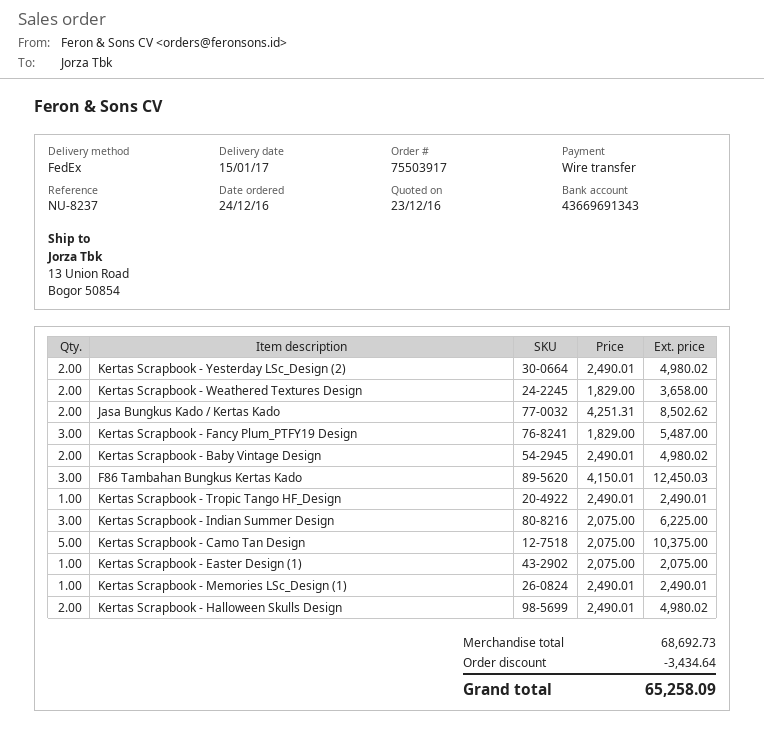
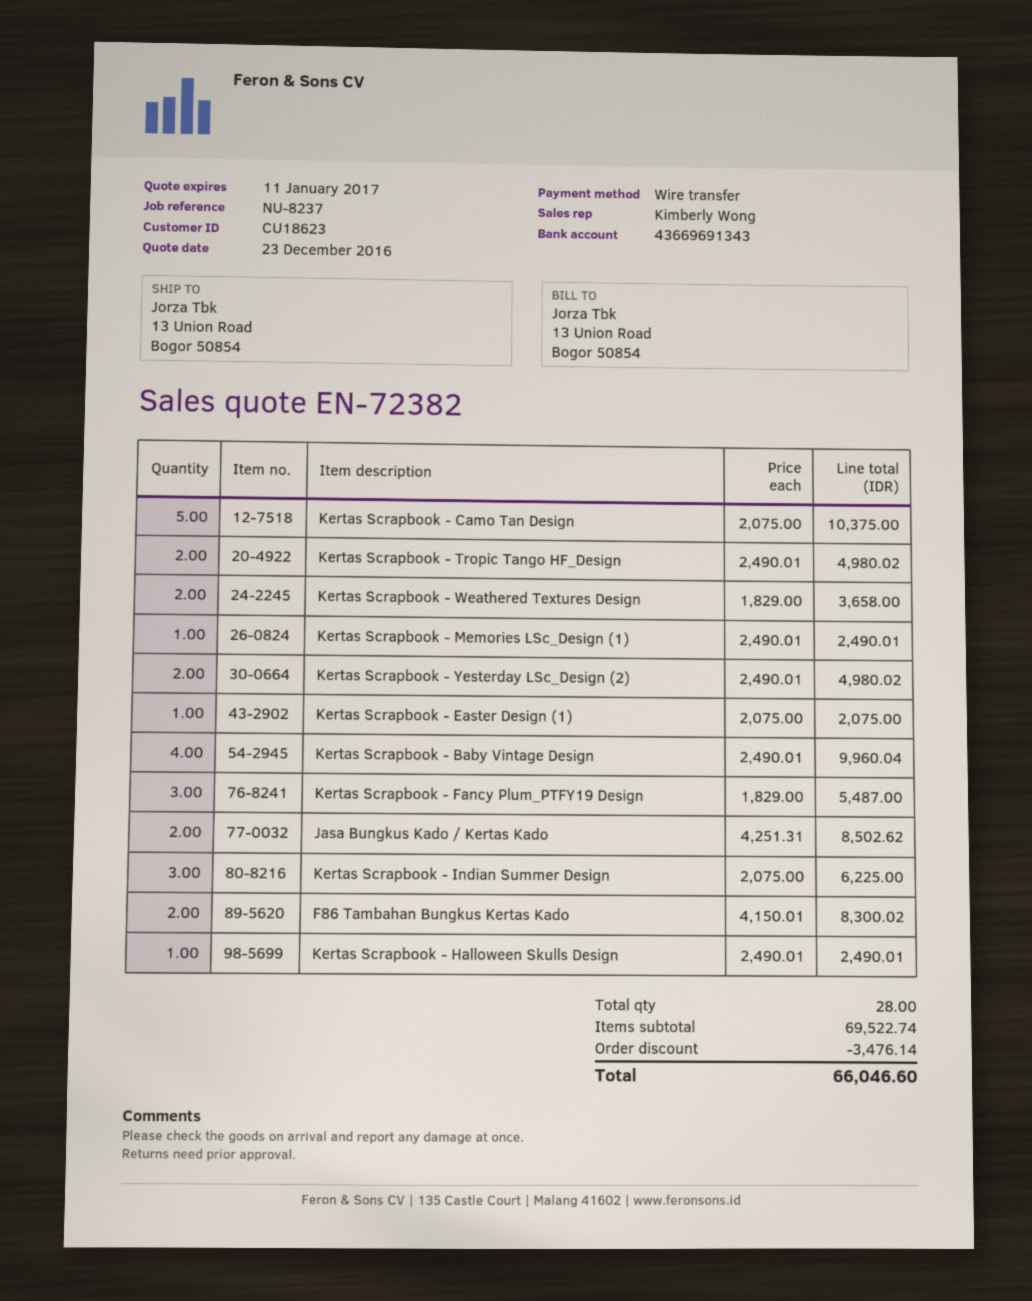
Kertas Scrapbook - Baby Vintage Design: 2 x 2490.01 = 4980.02 -> 4 x 2490.01 = 9960.04
F86 Tambahan Bungkus Kertas Kado: 3 x 4150.01 = 12450.03 -> 2 x 4150.01 = 8300.02
Kertas Scrapbook - Tropic Tango HF_Design: 1 x 2490.01 = 2490.01 -> 2 x 2490.01 = 4980.02
Kertas Scrapbook - Halloween Skulls Design: 2 x 2490.01 = 4980.02 -> 1 x 2490.01 = 2490.01
subtotal: 68692.73 -> 69522.74
discount: 3434.64 -> 3476.14
total: 65258.09 -> 66046.60

